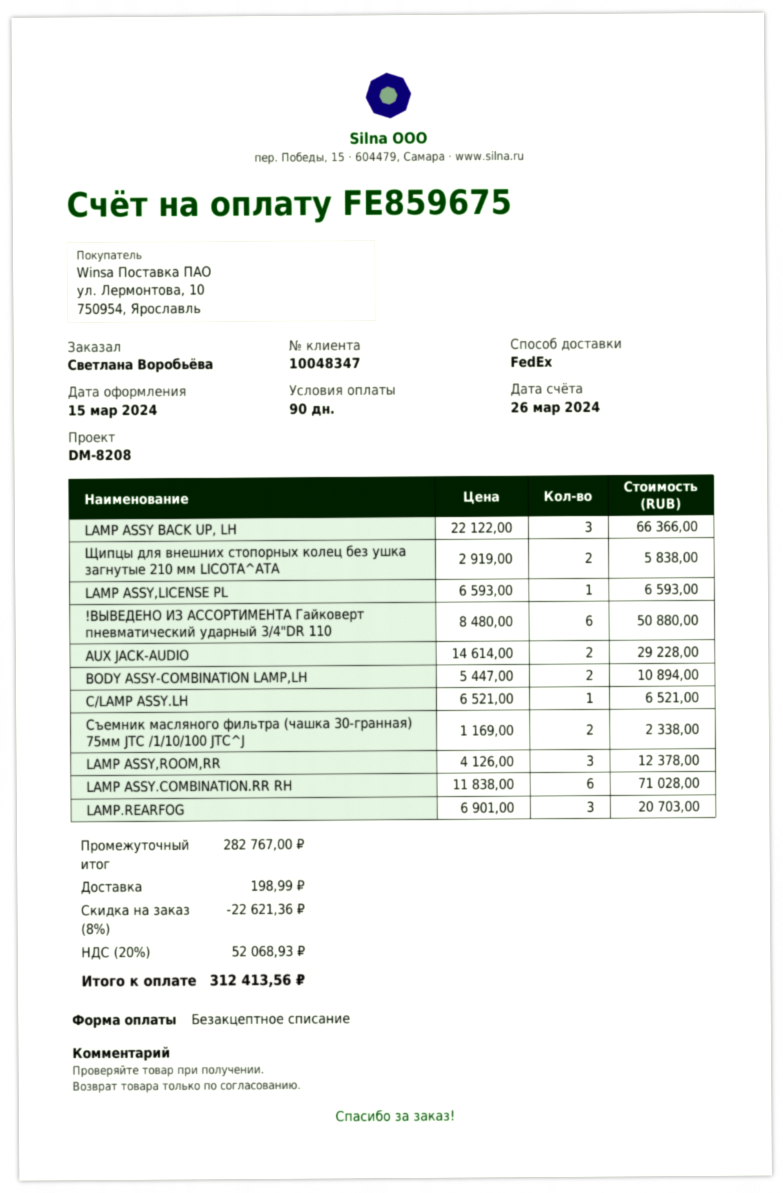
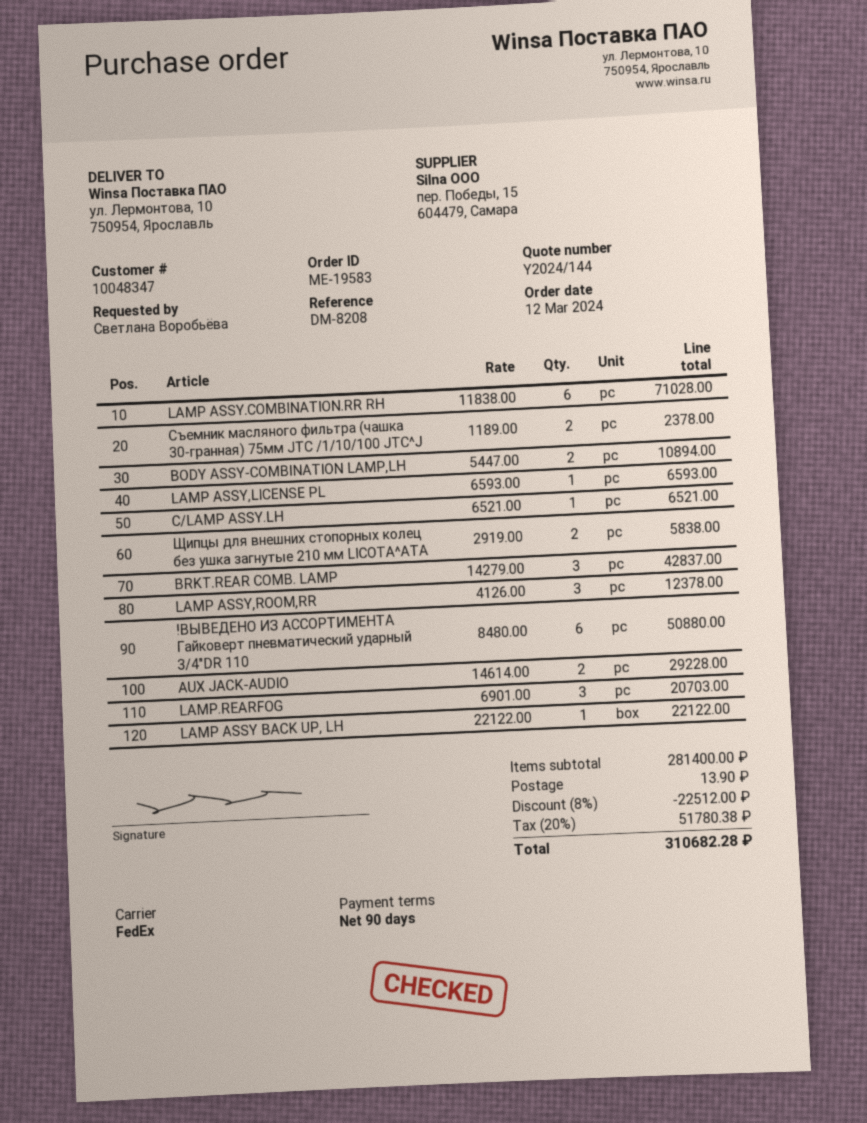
order date: 2024-03-15 -> 2024-03-12
LAMP ASSY BACK UP, LH: 3 x 22122.00 = 66366.00 -> 1 x 22122.00 = 22122.00
Съемник масляного фильтра (чашка 30-гранная) 75мм JTC /1/10/100 JTC^J: 2 x 1169.00 = 2338.00 -> 2 x 1189.00 = 2378.00
BRKT.REAR COMB. LAMP: none -> 3 x 14279.00 = 42837.00
subtotal: 282767.00 -> 281400.00
discount: 8% = 22621.36 -> 8% = 22512.00
shipping: 198.99 -> 13.90
tax: 20% = 52068.93 -> 20% = 51780.38
total: 312413.56 -> 310682.28

